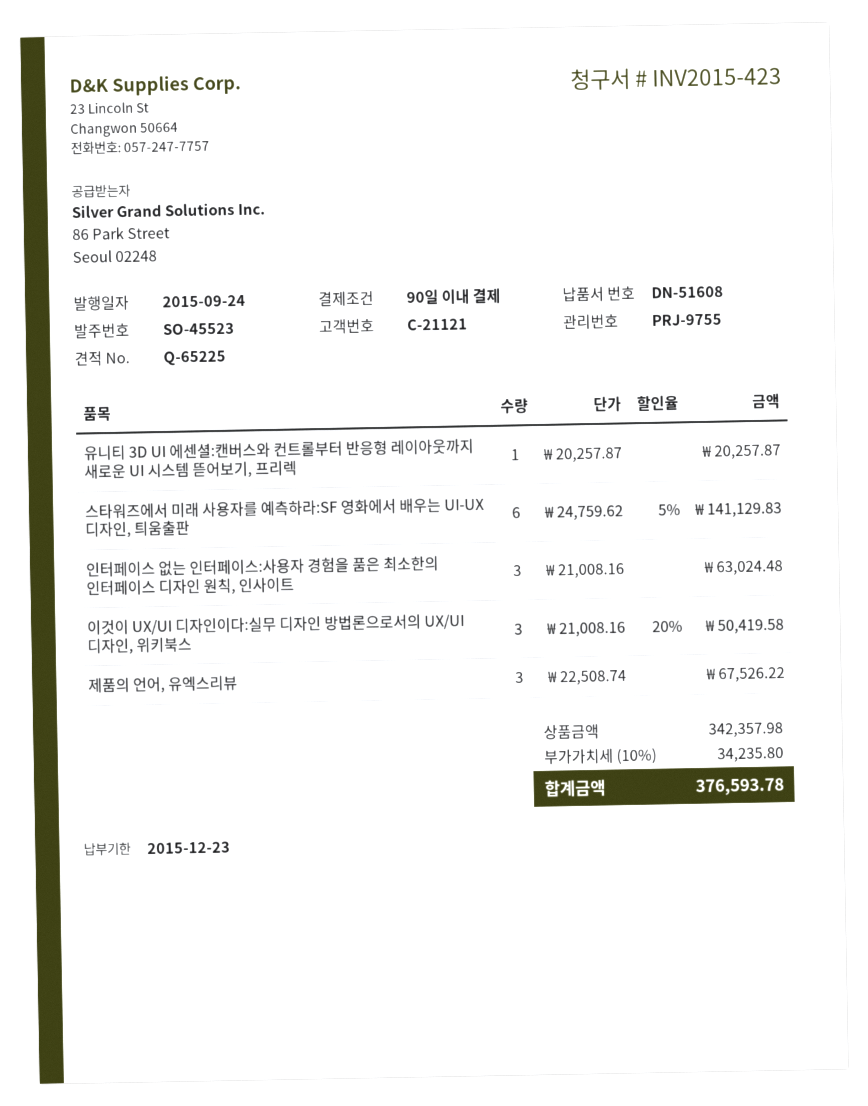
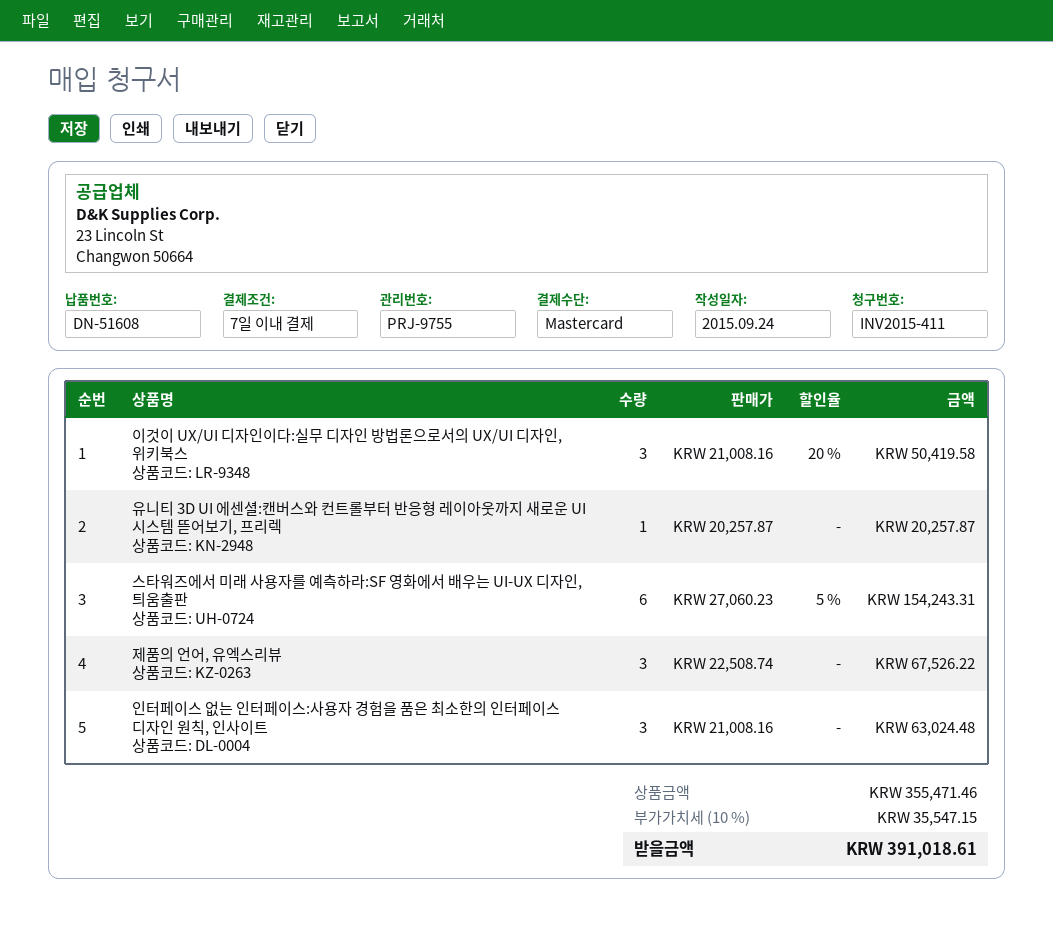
invoice number: INV2015-423 -> INV2015-411
payment terms: 90 days -> 7 days
스타워즈에서 미래 사용자를 예측하라:SF 영화에서 배우는 UI-UX 디자인, 틔움출판: 6 x 24759.62 - 5% = 141129.83 -> 6 x 27060.23 - 5% = 154243.31
subtotal: 342357.98 -> 355471.46
tax: 10% = 34235.80 -> 10% = 35547.15
total: 376593.78 -> 391018.61

